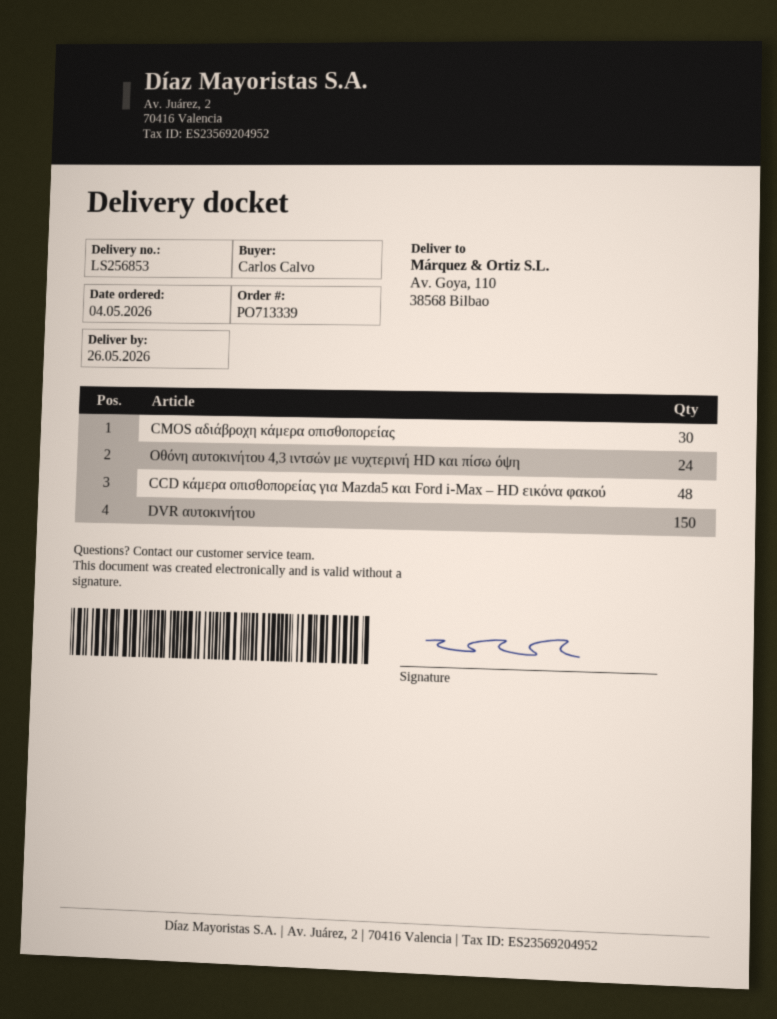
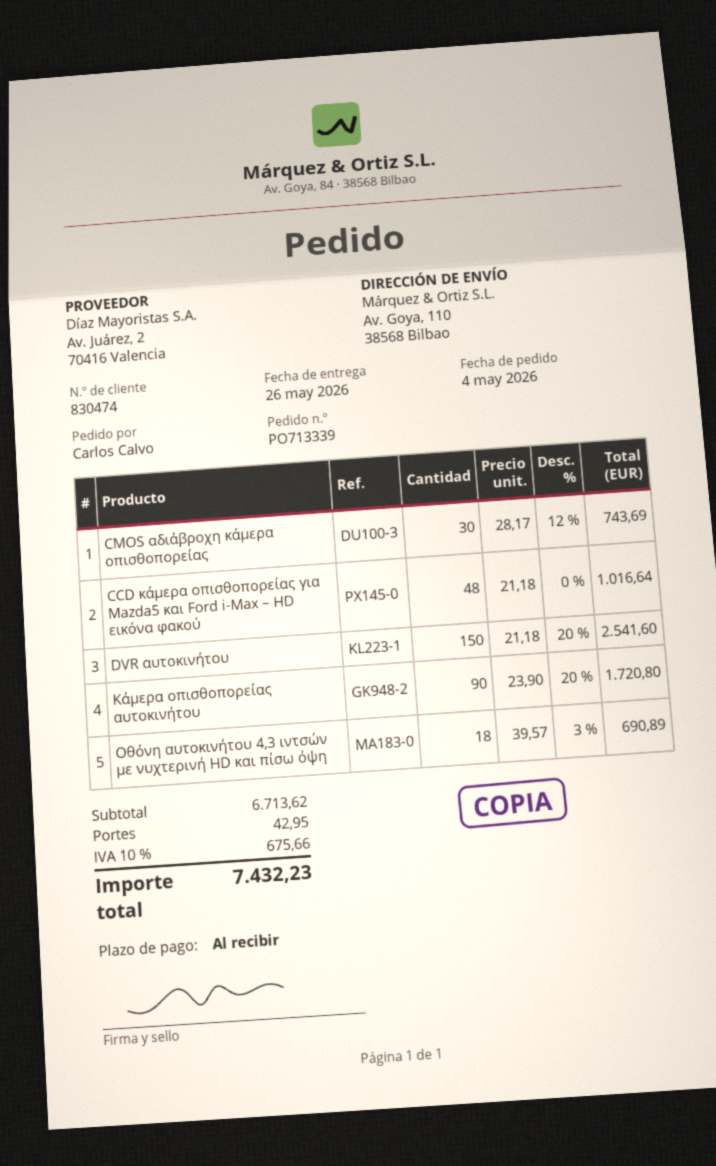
Οθόνη αυτοκινήτου 4,3 ιντσών με νυχτερινή HD και πίσω όψη: 24 -> 18
Κάμερα οπισθοπορείας αυτοκινήτου: none -> 90

